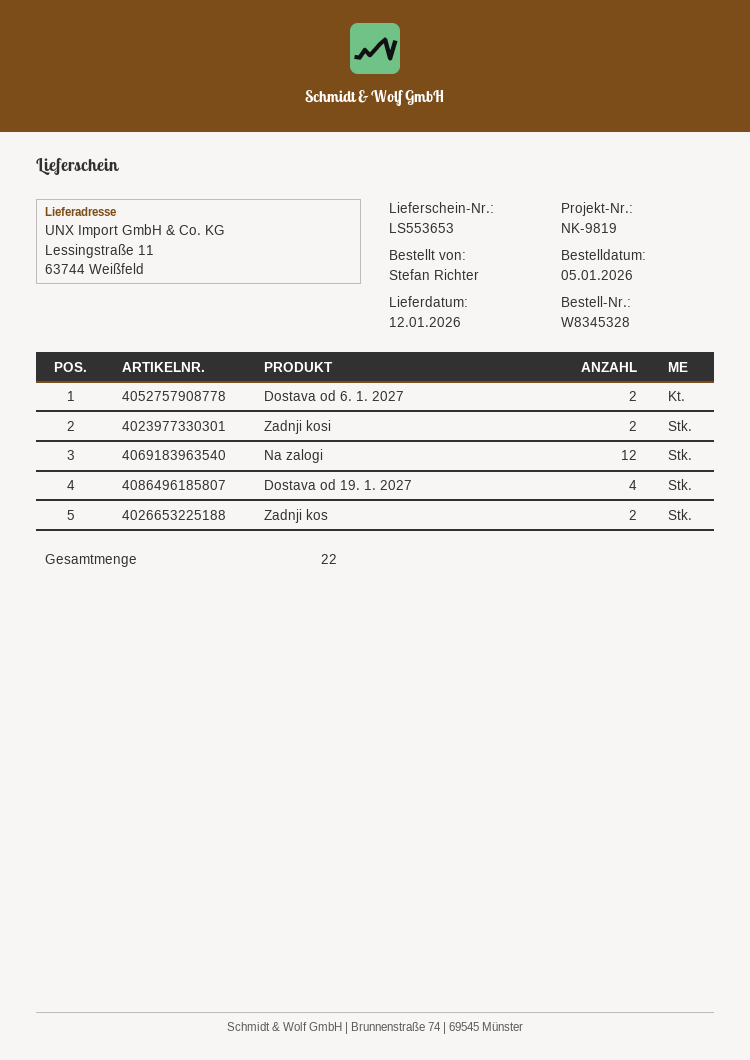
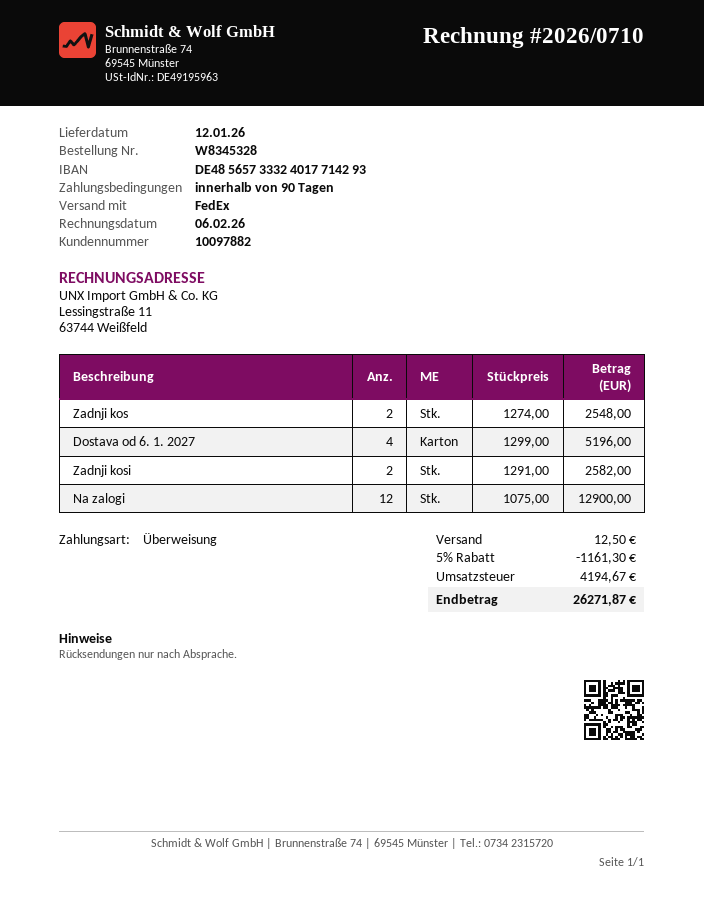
Dostava od 6. 1. 2027: 2 -> 4
Dostava od 19. 1. 2027: 4 -> none

